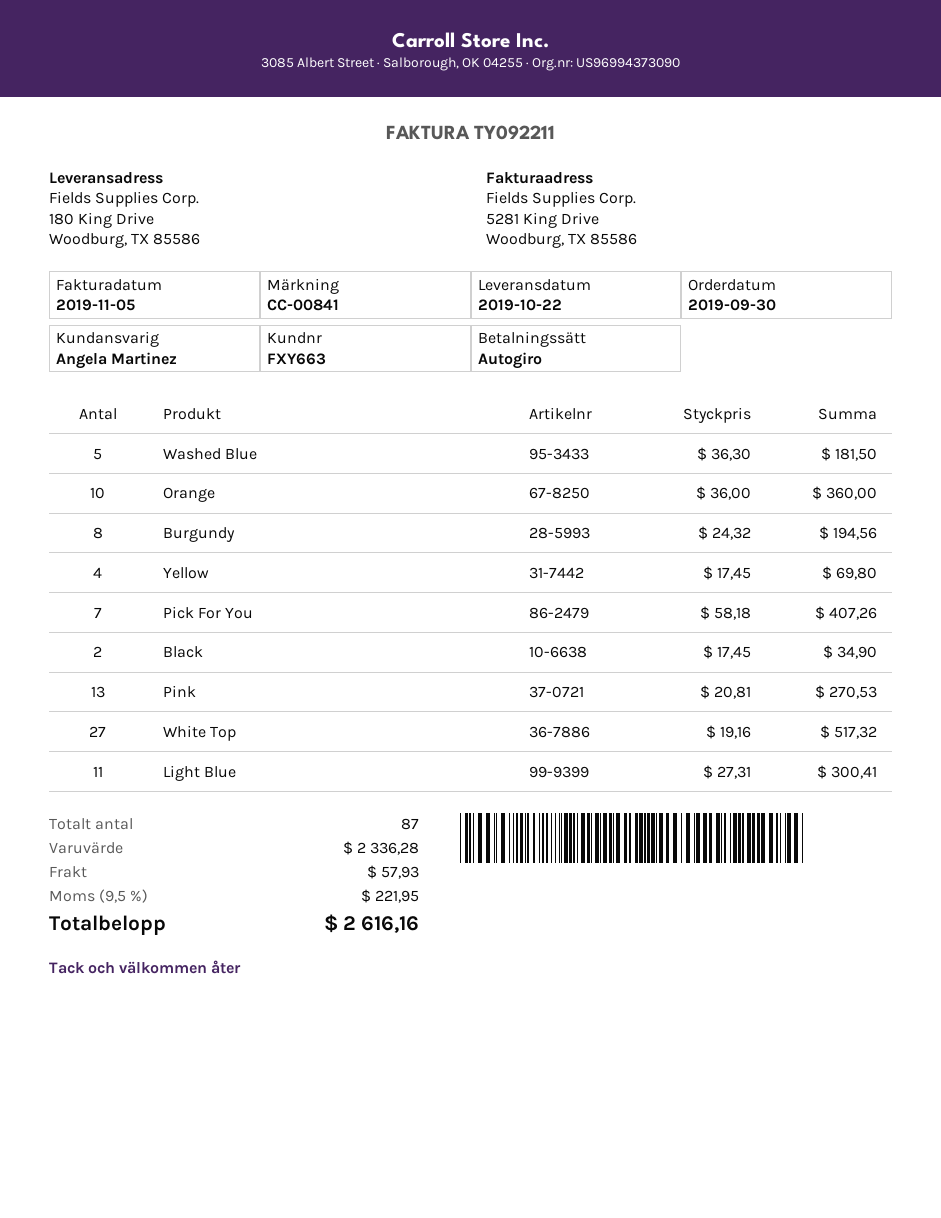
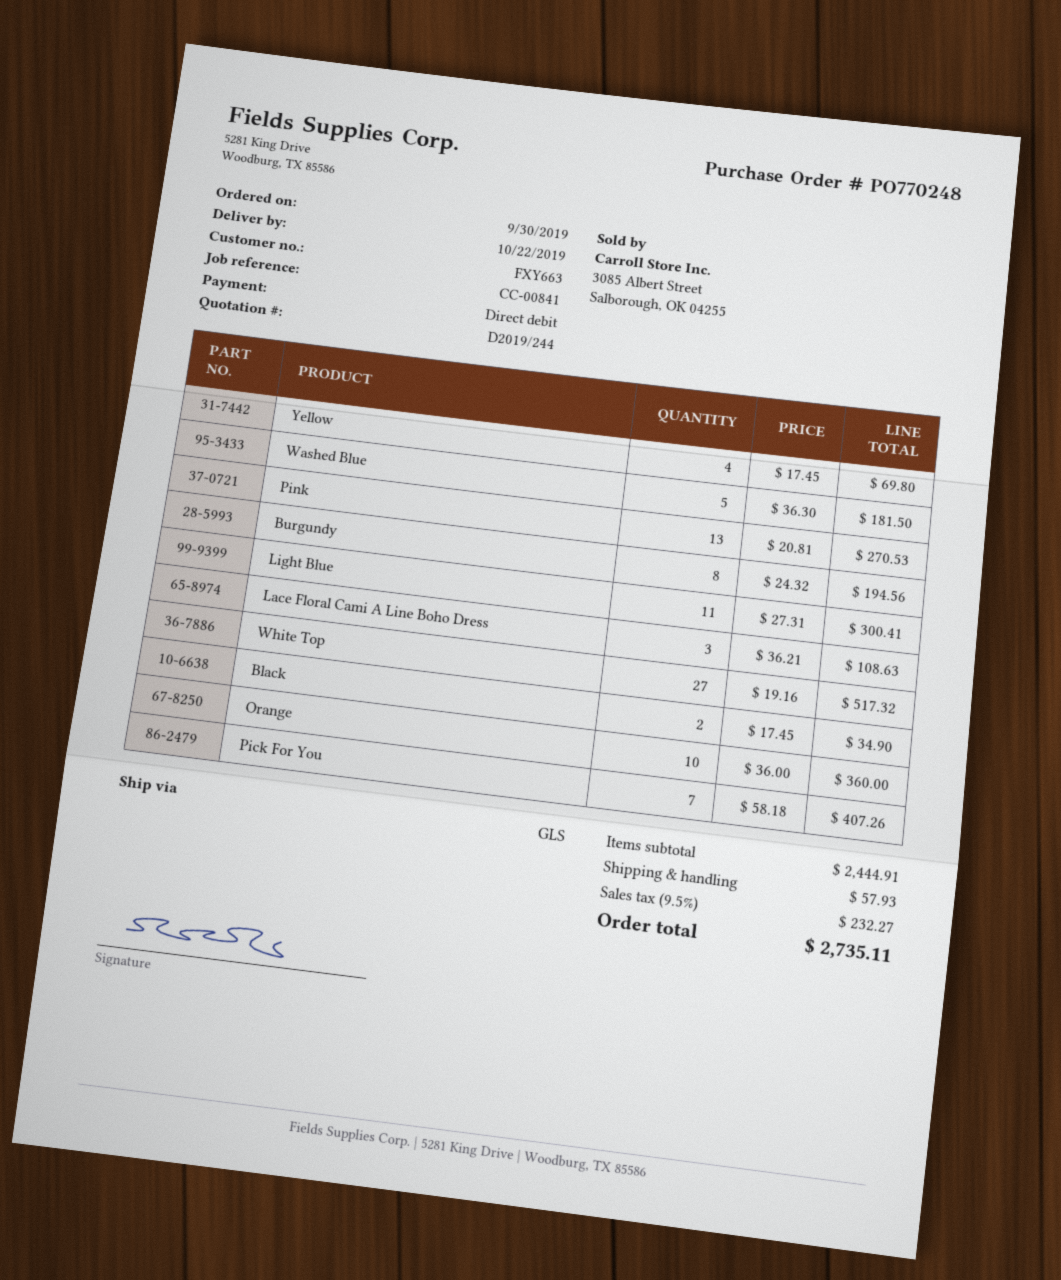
Lace Floral Cami A Line Boho Dress: none -> 3 x 36.21 = 108.63
subtotal: 2336.28 -> 2444.91
tax: 9.5% = 221.95 -> 9.5% = 232.27
total: 2616.16 -> 2735.11

